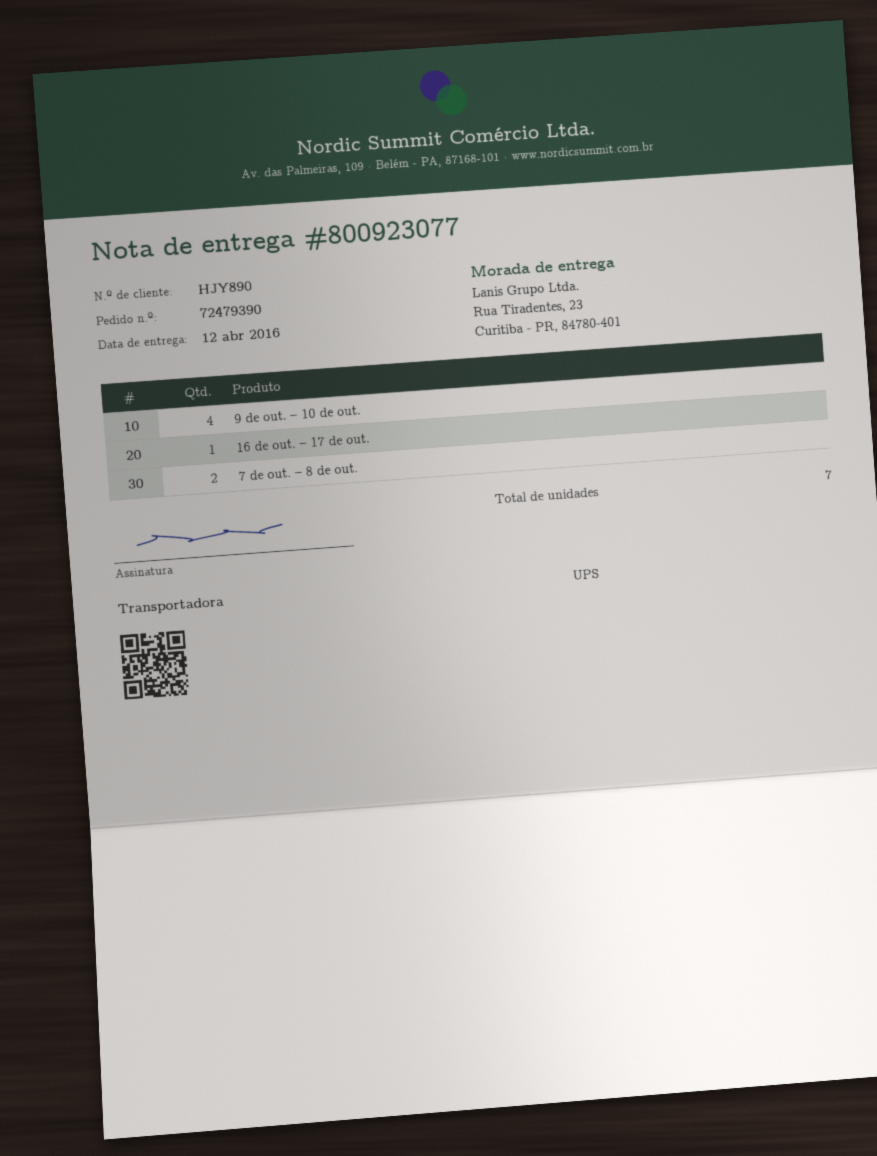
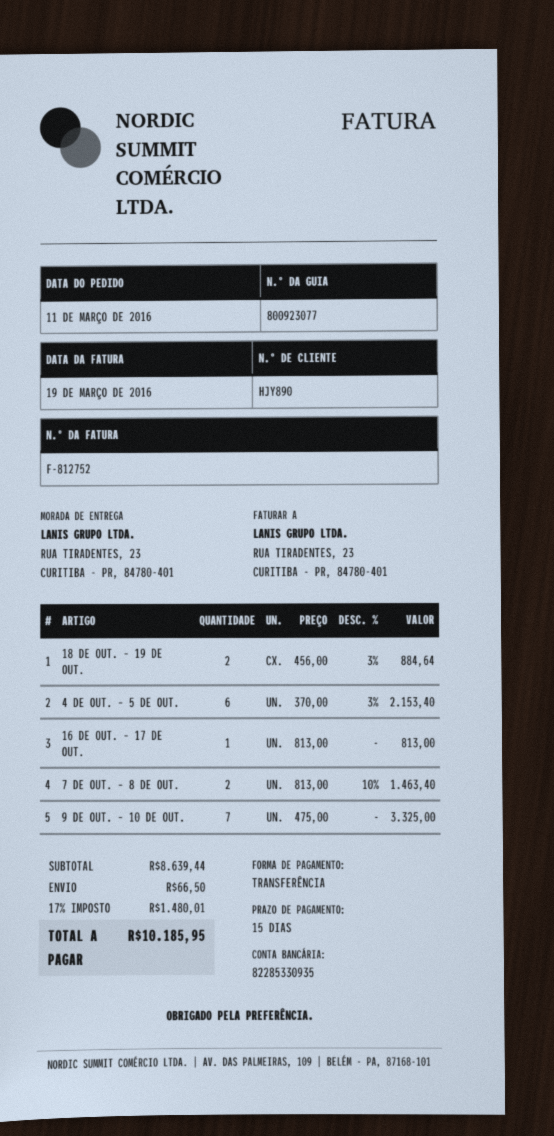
9 de out. – 10 de out.: 4 -> 7
18 DE OUT. – 19 DE OUT.: none -> 2
4 DE OUT. – 5 DE OUT.: none -> 6

